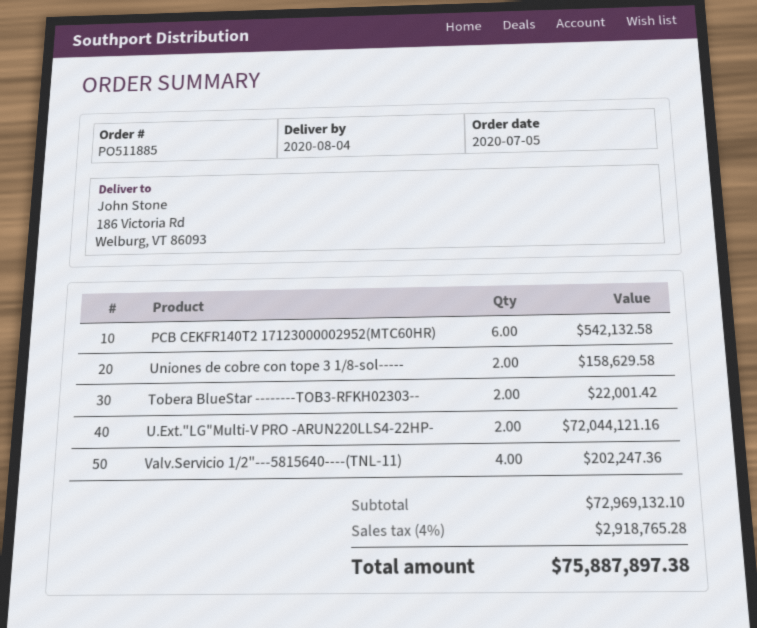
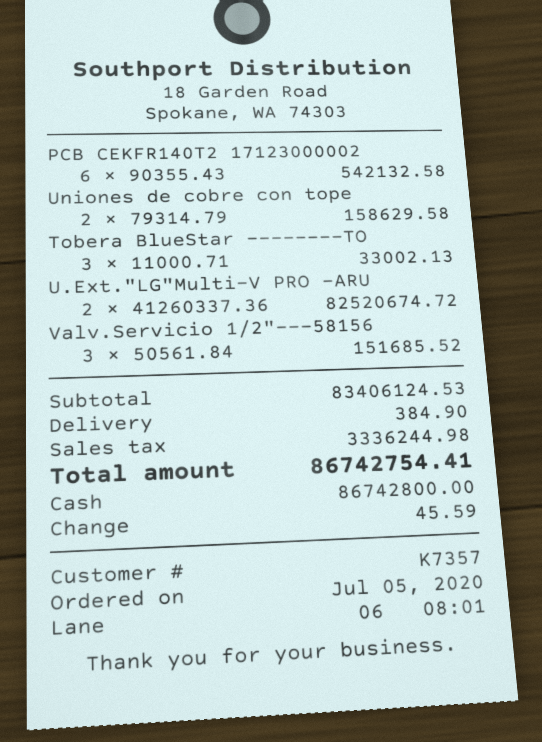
Tobera BlueStar --------TOB3-RFKH02303--: 2 for 22001.42 -> 3 for 33002.13
U.Ext."LG"Multi-V PRO -ARUN220LLS4-22HP-: 2 for 72044121.16 -> 2 for 82520674.72
Valv.Servicio 1/2"---5815640----(TNL-11): 4 for 202247.36 -> 3 for 151685.52
subtotal: 72969132.10 -> 83406124.53
shipping: none -> 384.90
tax: 2918765.28 -> 3336244.98
total: 75887897.38 -> 86742754.41

